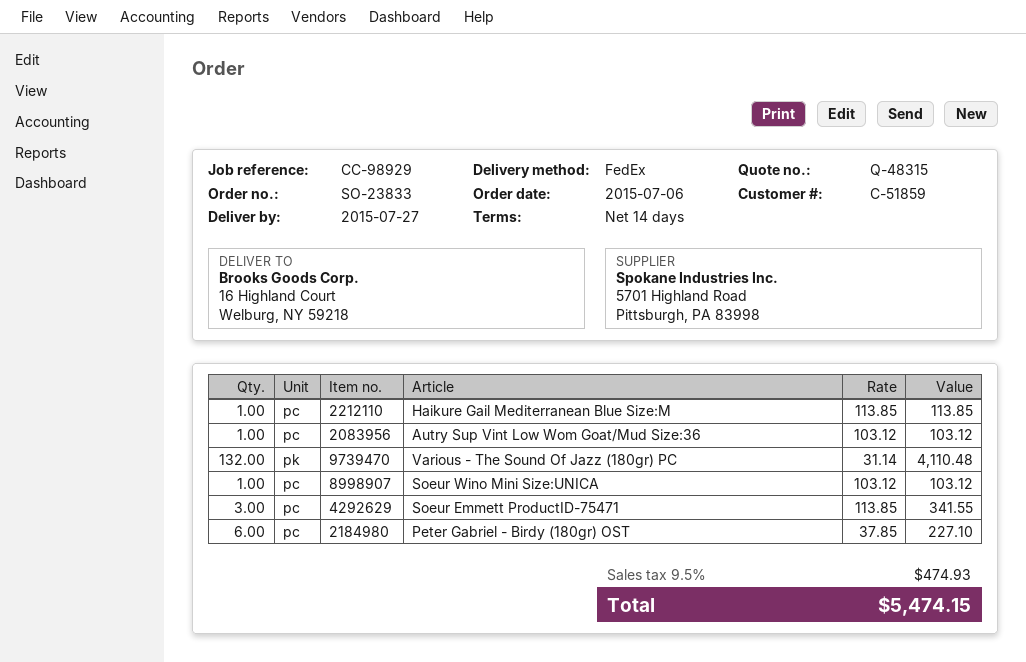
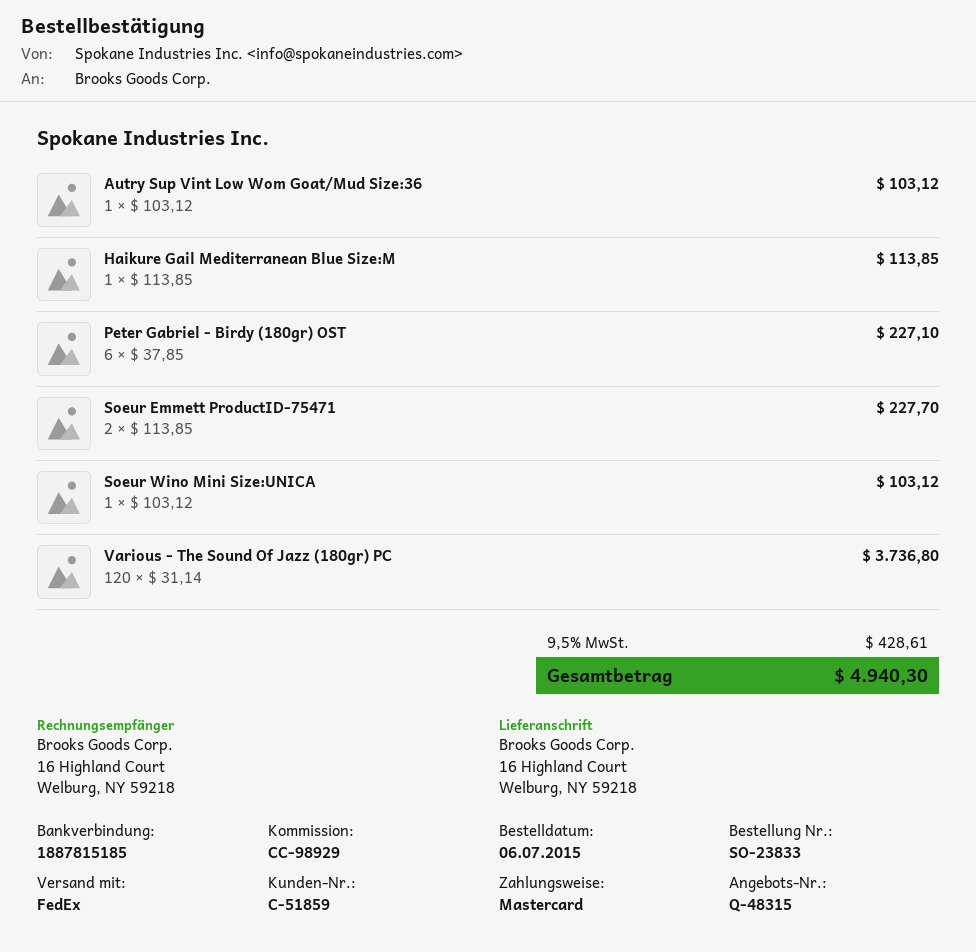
Various - The Sound Of Jazz (180gr) PC: 132 x 31.14 = 4110.48 -> 120 x 31.14 = 3736.80
Soeur Emmett ProductID-75471: 3 x 113.85 = 341.55 -> 2 x 113.85 = 227.70
tax: 9.5% = 474.93 -> 9.5% = 428.61
total: 5474.15 -> 4940.30

